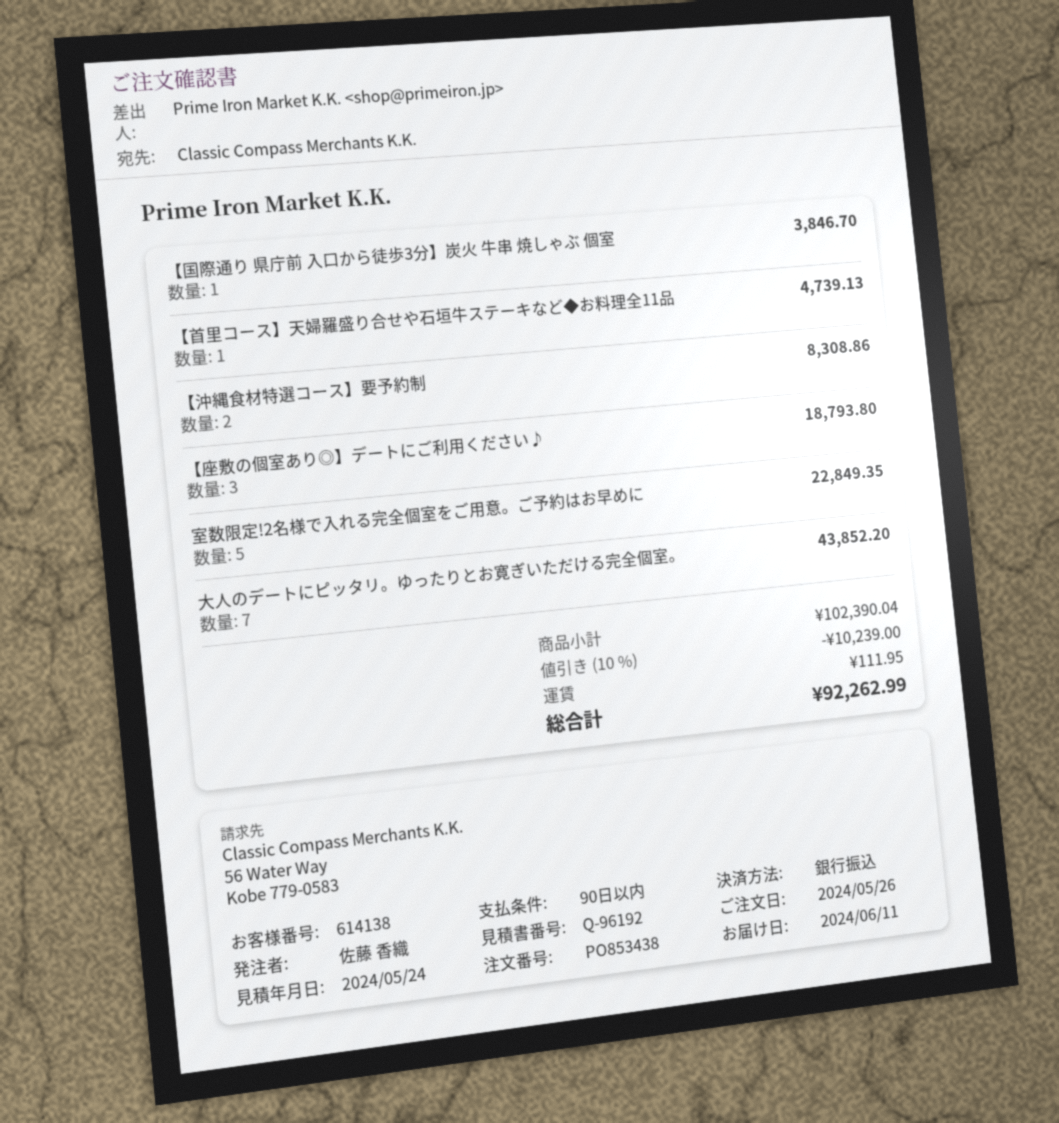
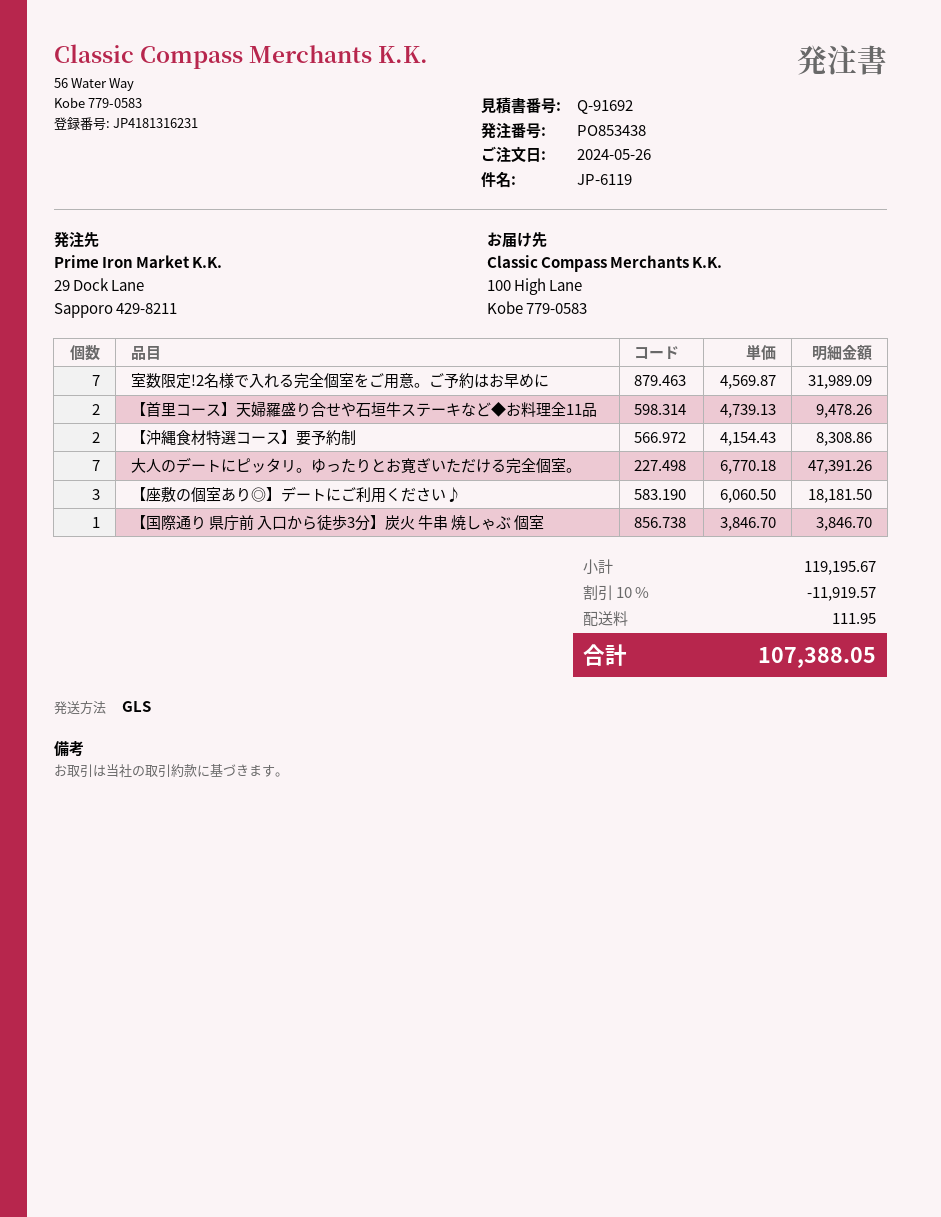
quote number: Q-96192 -> Q-91692
【首里コース】天婦羅盛り合せや石垣牛ステーキなど◆お料理全11品: 1 for 4739.13 -> 2 for 9478.26
【座敷の個室あり◎】デートにご利用ください♪: 3 for 18793.80 -> 3 for 18181.50
室数限定!2名様で入れる完全個室をご用意。ご予約はお早めに: 5 for 22849.35 -> 7 for 31989.09
大人のデートにピッタリ。ゆったりとお寛ぎいただける完全個室。: 7 for 43852.20 -> 7 for 47391.26
subtotal: 102390.04 -> 119195.67
discount: 10% = 10239.00 -> 10% = 11919.57
total: 92262.99 -> 107388.05

